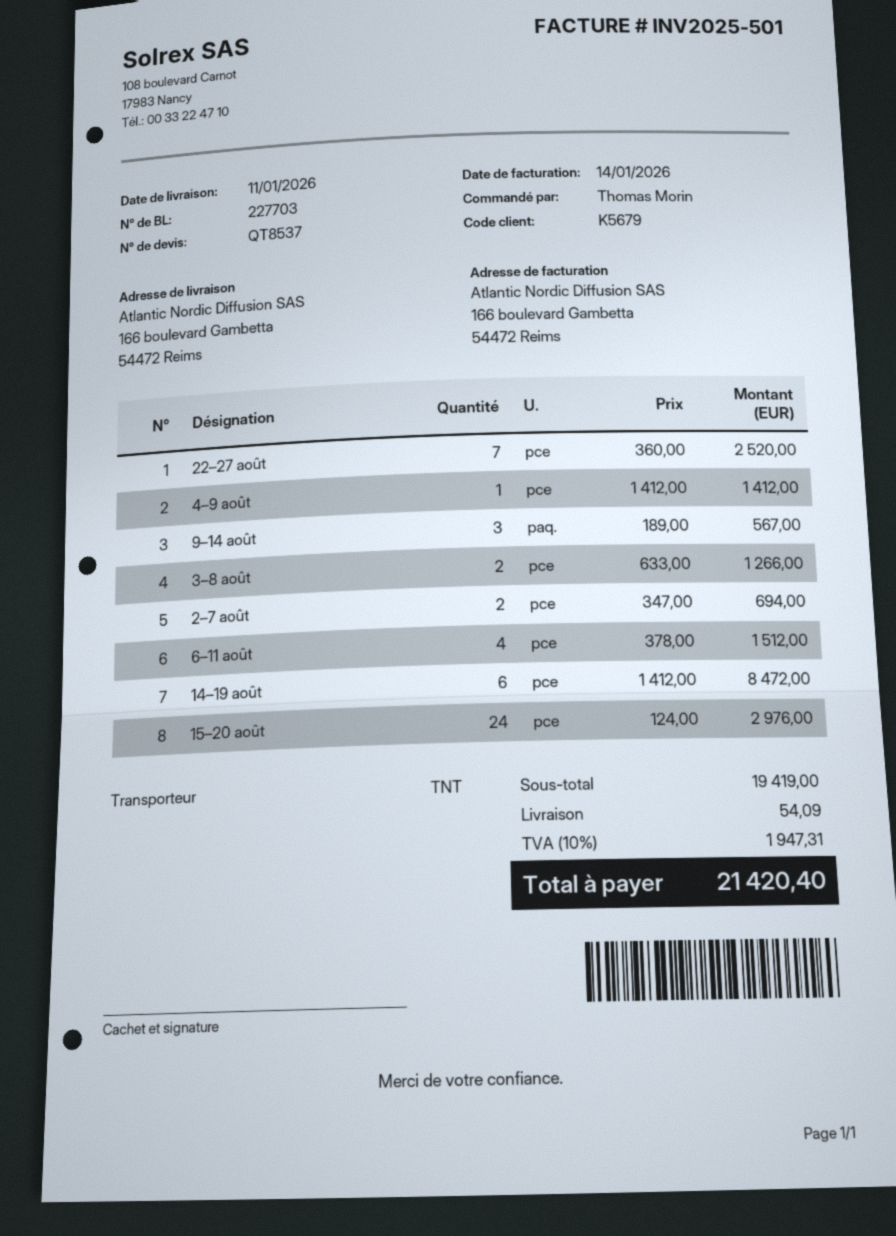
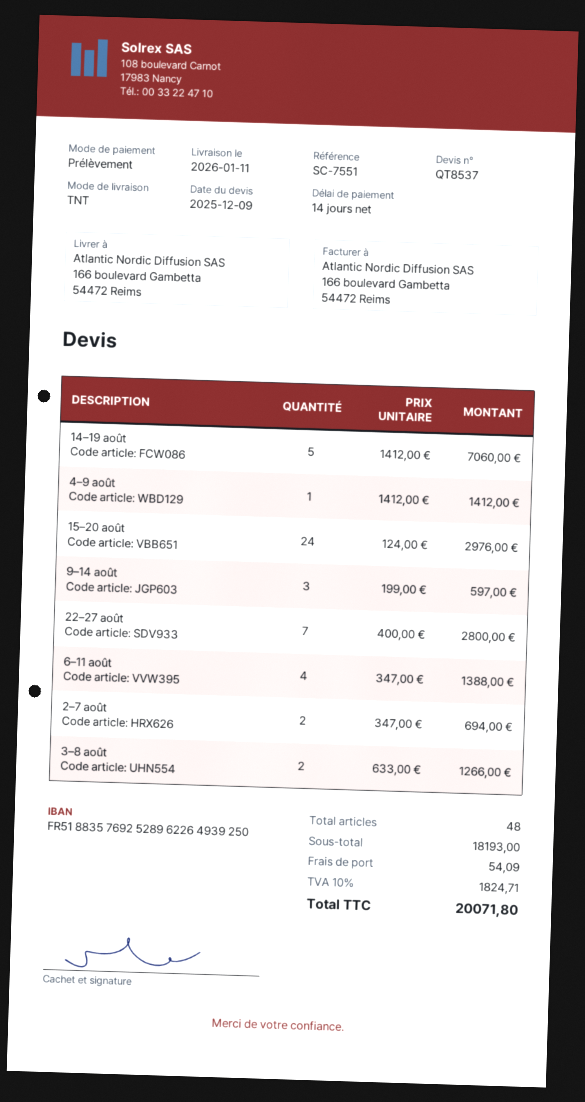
22–27 août: 7 x 360.00 = 2520.00 -> 7 x 400.00 = 2800.00
9–14 août: 3 x 189.00 = 567.00 -> 3 x 199.00 = 597.00
6–11 août: 4 x 378.00 = 1512.00 -> 4 x 347.00 = 1388.00
14–19 août: 6 x 1412.00 = 8472.00 -> 5 x 1412.00 = 7060.00
subtotal: 19419.00 -> 18193.00
tax: 10% = 1947.31 -> 10% = 1824.71
total: 21420.40 -> 20071.80

